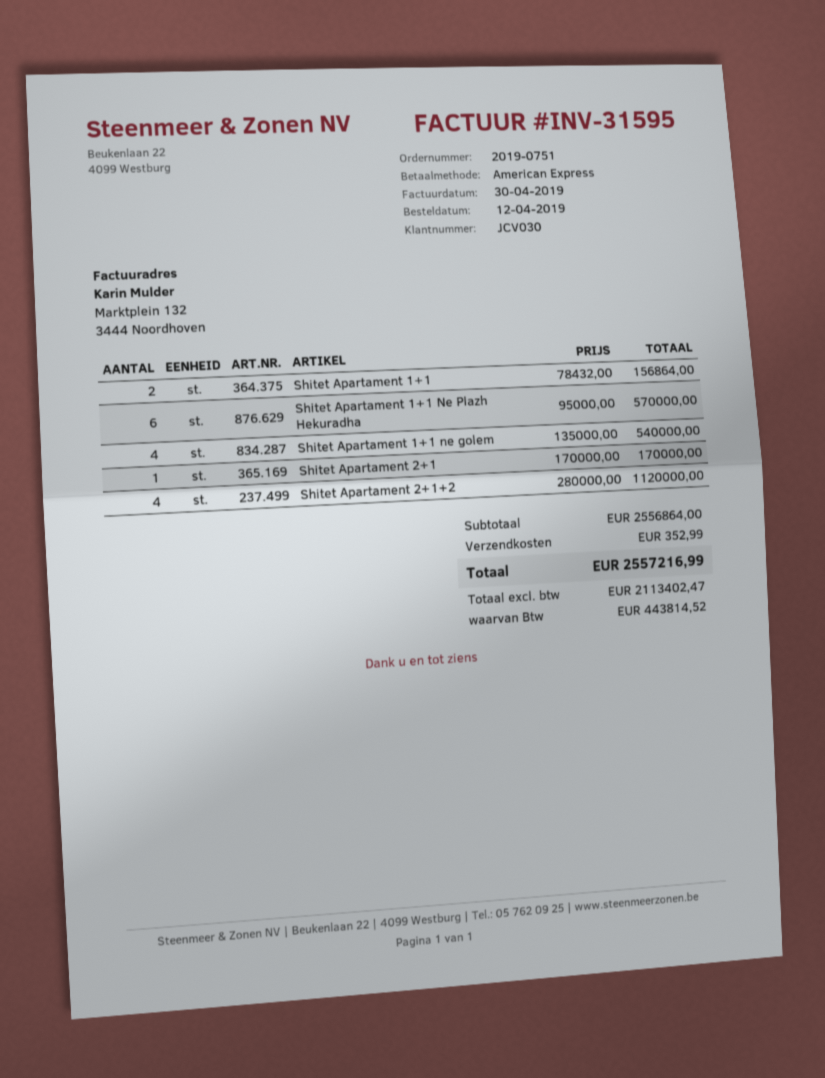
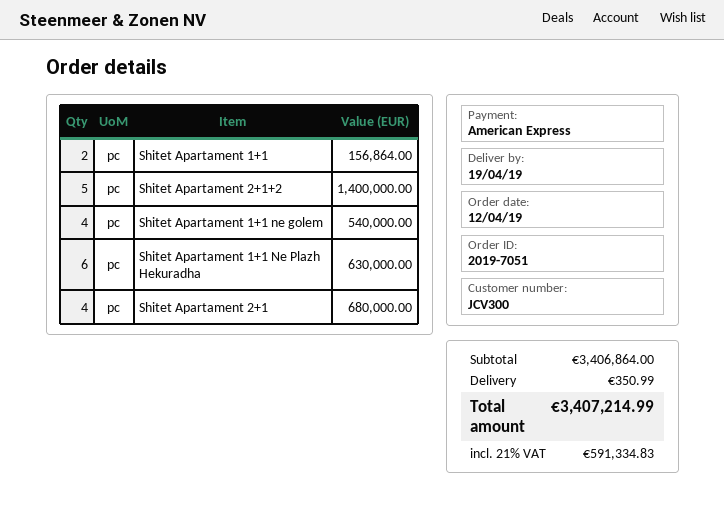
order number: 2019-0751 -> 2019-7051
customer number: JCV030 -> JCV300
Shitet Apartament 1+1 Ne Plazh Hekuradha: 6 for 570000.00 -> 6 for 630000.00
Shitet Apartament 2+1: 1 for 170000.00 -> 4 for 680000.00
Shitet Apartament 2+1+2: 4 for 1120000.00 -> 5 for 1400000.00
subtotal: 2556864.00 -> 3406864.00
shipping: 352.99 -> 350.99
tax: 443814.52 -> 591334.83
total: 2557216.99 -> 3407214.99

